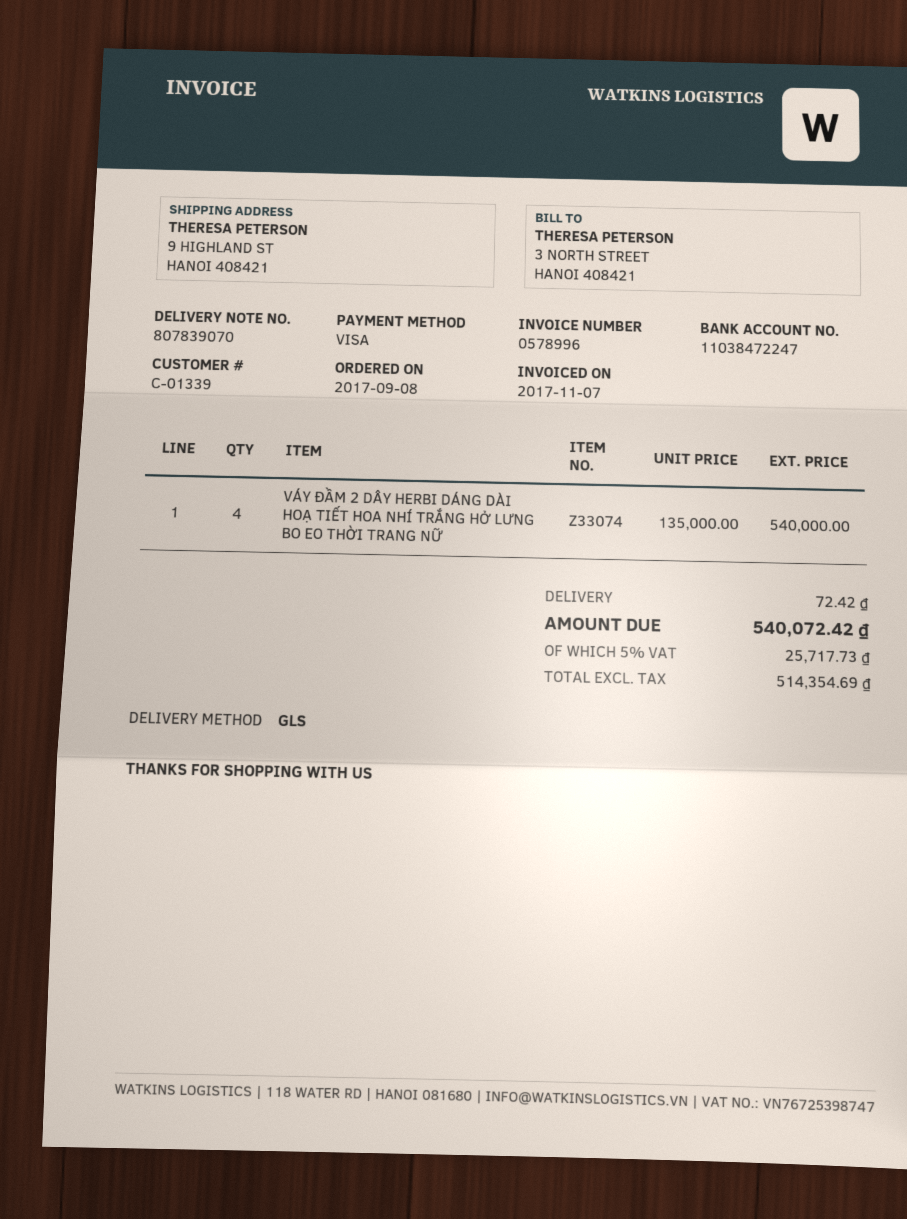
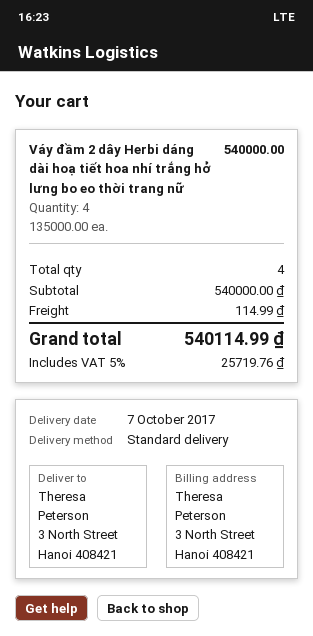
shipping method: GLS -> standard
ship to: 9 HIGHLAND ST, HANOI 408421 -> 3 North Street, Hanoi 408421
shipping: 72.42 -> 114.99
tax: 5% = 25717.73 -> 5% = 25719.76
total: 540072.42 -> 540114.99

